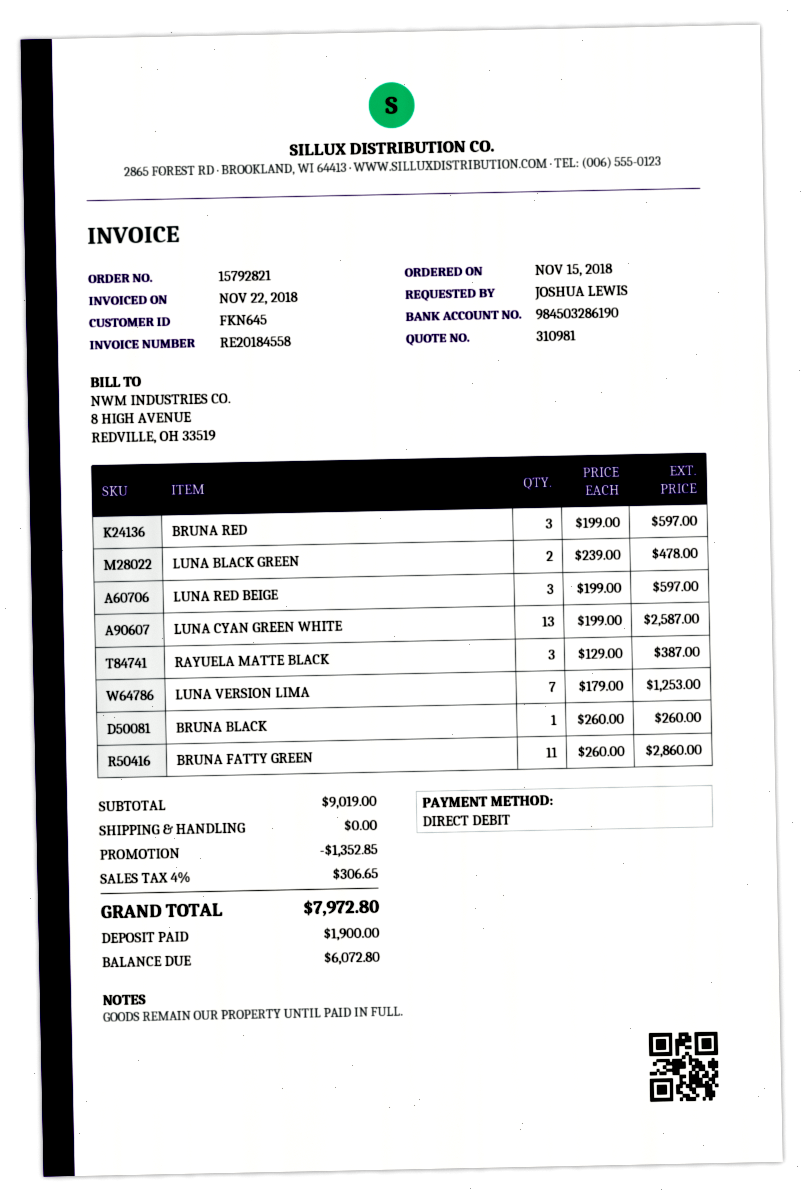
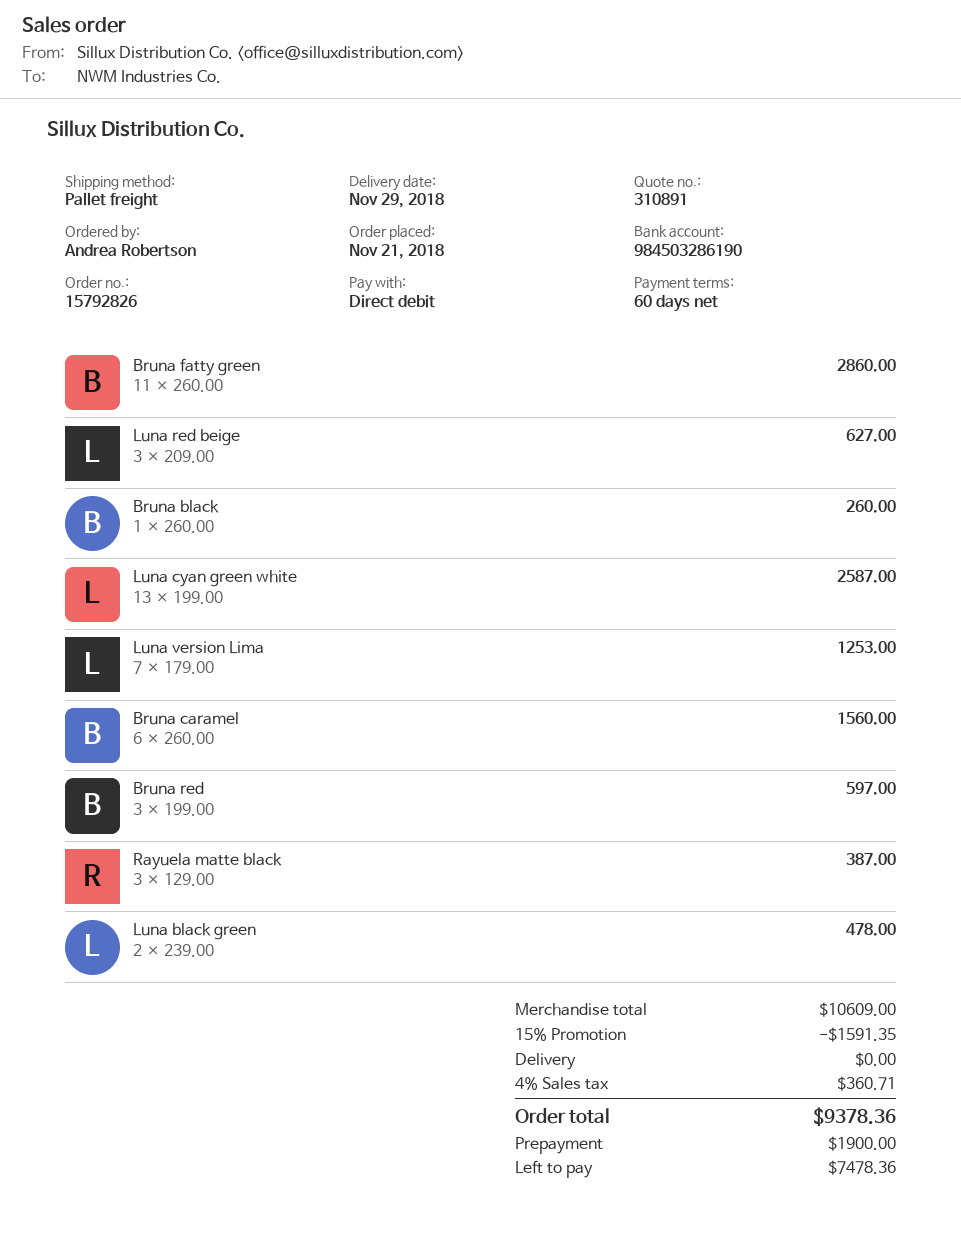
quote number: 310981 -> 310891
order number: 15792821 -> 15792826
order date: 2018-11-15 -> 2018-11-21
ordered by: JOSHUA LEWIS -> Andrea Robertson
LUNA RED BEIGE: 3 x 199.00 = 597.00 -> 3 x 209.00 = 627.00
Bruna caramel: none -> 6 x 260.00 = 1560.00
subtotal: 9019.00 -> 10609.00
discount: 1352.85 -> 1591.35
tax: 4% = 306.65 -> 4% = 360.71
total: 7972.80 -> 9378.36
balance: 6072.80 -> 7478.36

